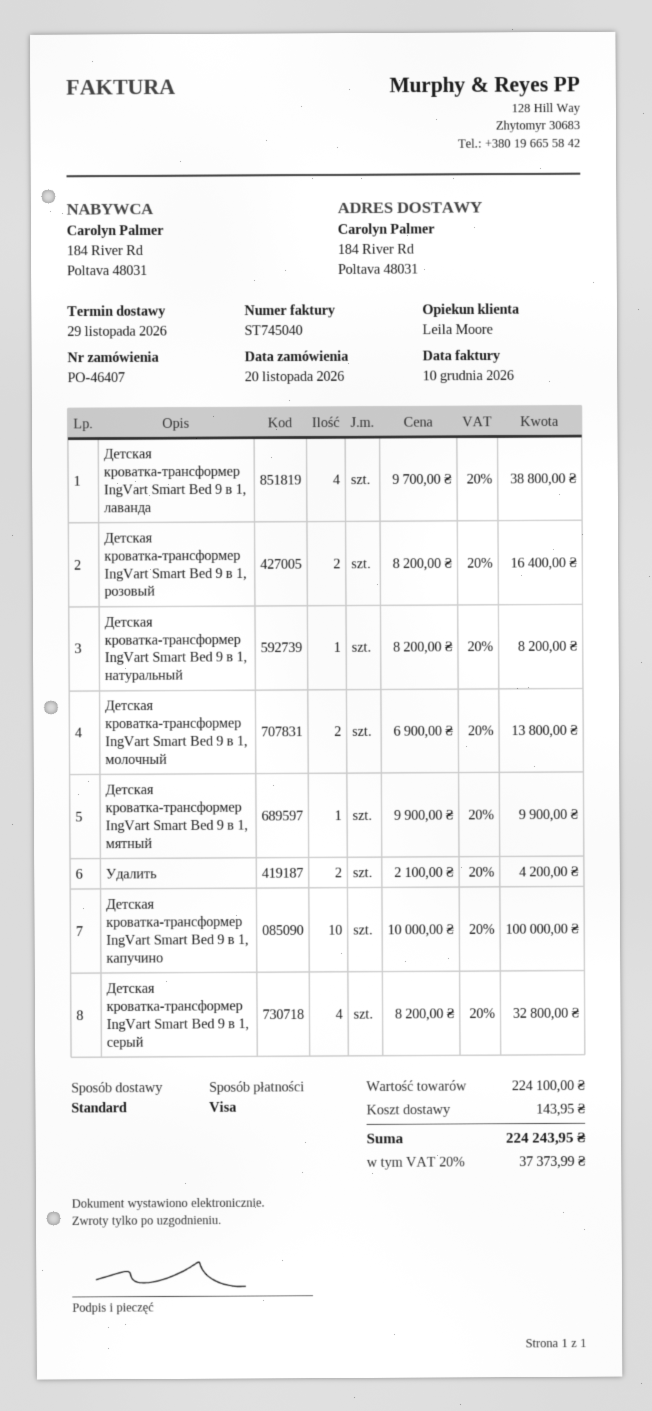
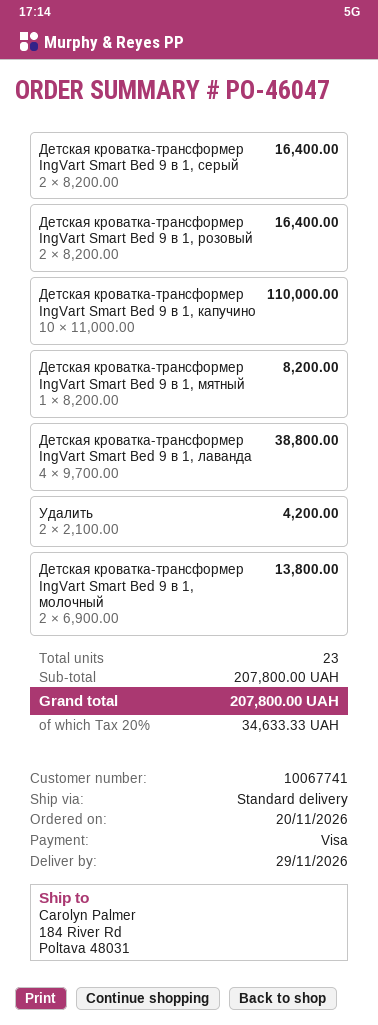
order number: PO-46407 -> PO-46047
Детская кроватка-трансформер IngVart Smart Bed 9 в 1, натуральный: 1 x 8200.00 = 8200.00 -> none
Детская кроватка-трансформер IngVart Smart Bed 9 в 1, мятный: 1 x 9900.00 = 9900.00 -> 1 x 8200.00 = 8200.00
Детская кроватка-трансформер IngVart Smart Bed 9 в 1, капучино: 10 x 10000.00 = 100000.00 -> 10 x 11000.00 = 110000.00
Детская кроватка-трансформер IngVart Smart Bed 9 в 1, серый: 4 x 8200.00 = 32800.00 -> 2 x 8200.00 = 16400.00
subtotal: 224100.00 -> 207800.00
shipping: 143.95 -> none
tax: 20% = 37373.99 -> 20% = 34633.33
total: 224243.95 -> 207800.00

